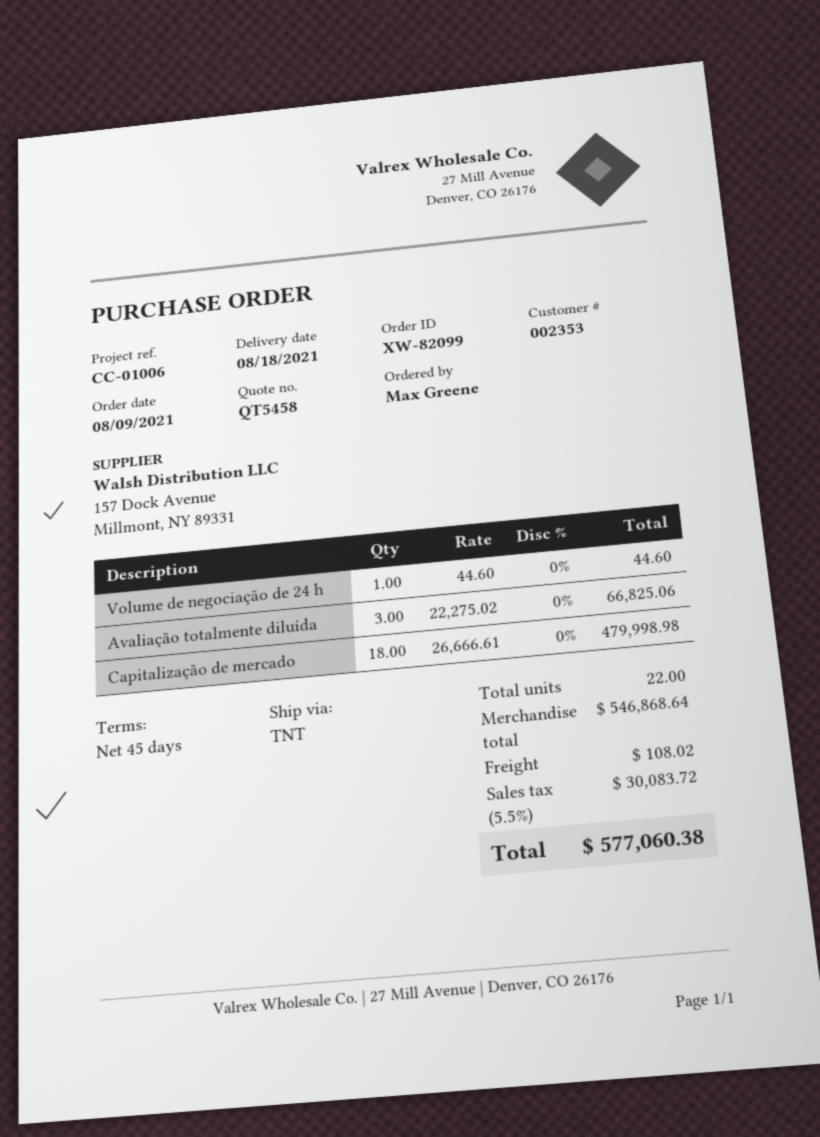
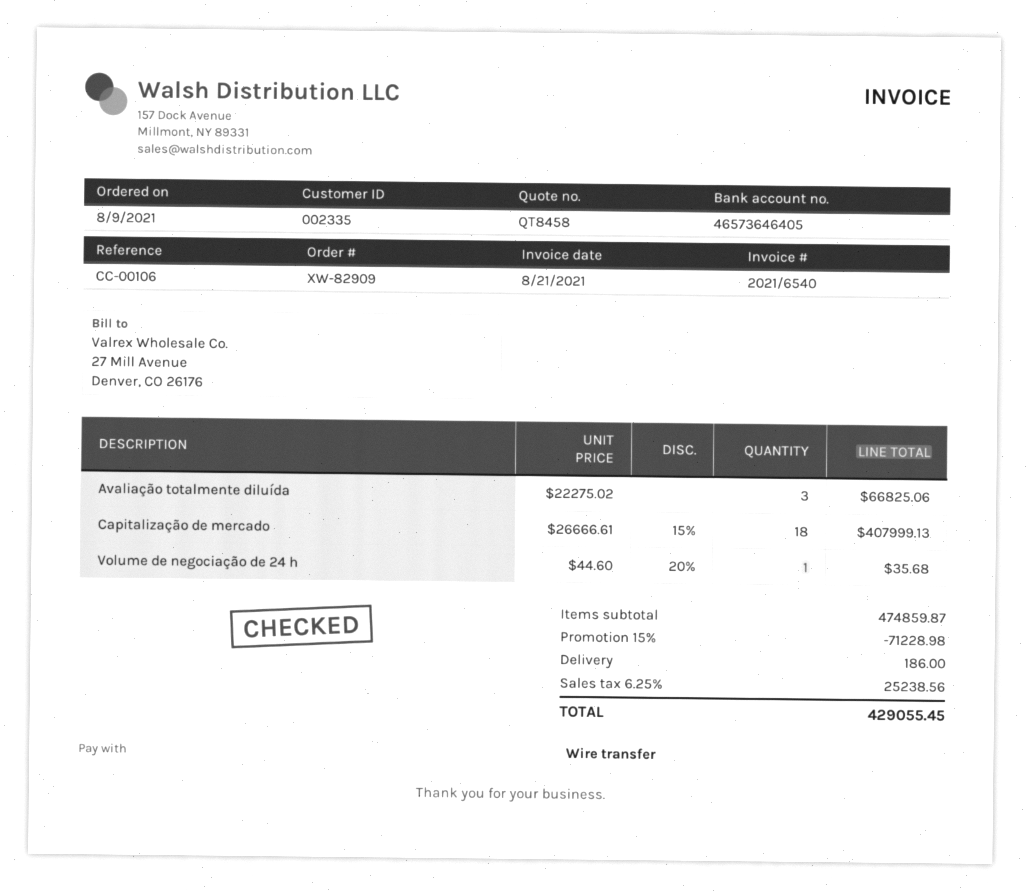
quote number: QT5458 -> QT8458
order number: XW-82099 -> XW-82909
customer number: 002353 -> 002335
reference: CC-01006 -> CC-00106
Volume de negociação de 24 h: 1 x 44.60 = 44.60 -> 1 x 44.60 - 20% = 35.68
Capitalização de mercado: 18 x 26666.61 = 479998.98 -> 18 x 26666.61 - 15% = 407999.13
subtotal: 546868.64 -> 474859.87
discount: none -> 15% = 71228.98
shipping: 108.02 -> 186.00
tax: 5.5% = 30083.72 -> 6.25% = 25238.56
total: 577060.38 -> 429055.45

